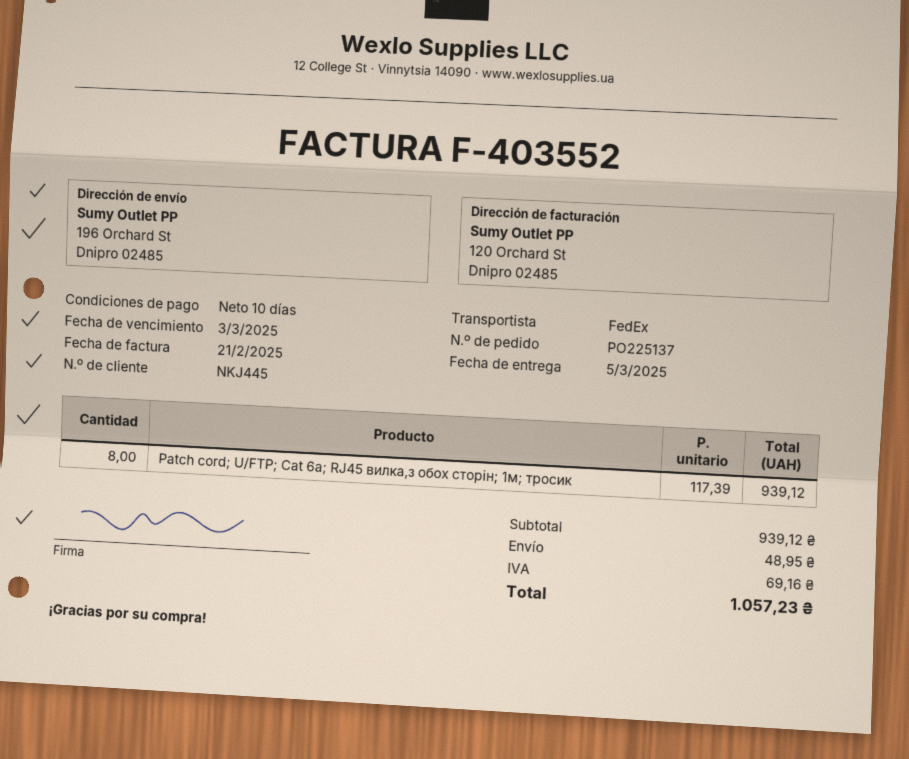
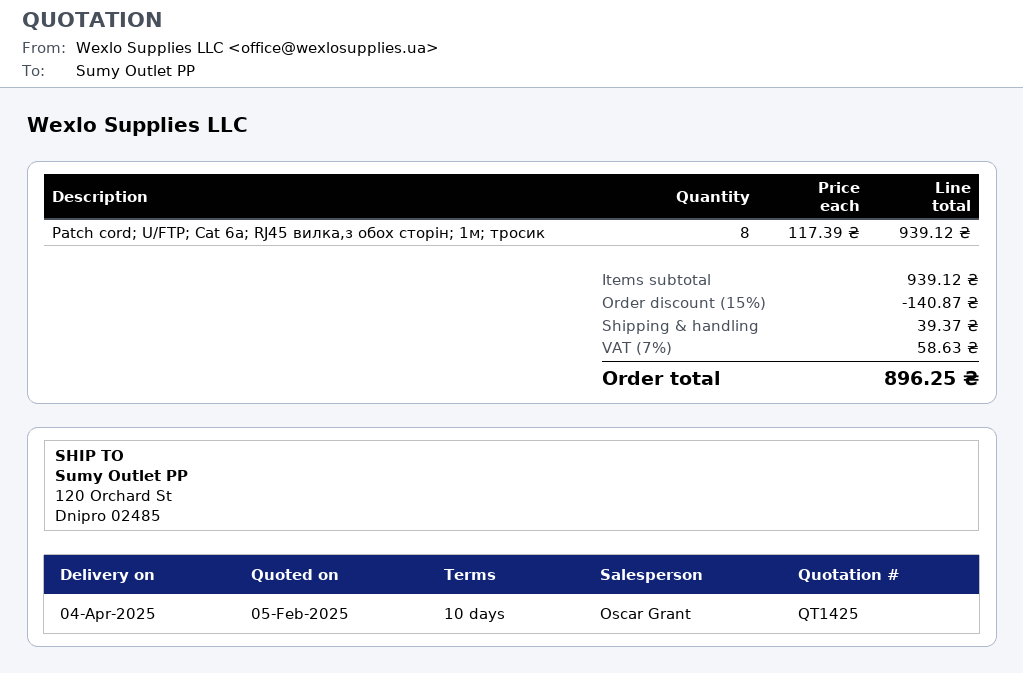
delivery date: 2025-03-05 -> 2025-04-04
ship to: 196 Orchard St, Dnipro 02485 -> 120 Orchard St, Dnipro 02485
discount: none -> 15% = 140.87
shipping: 48.95 -> 39.37
tax: 69.16 -> 58.63
total: 1057.23 -> 896.25

